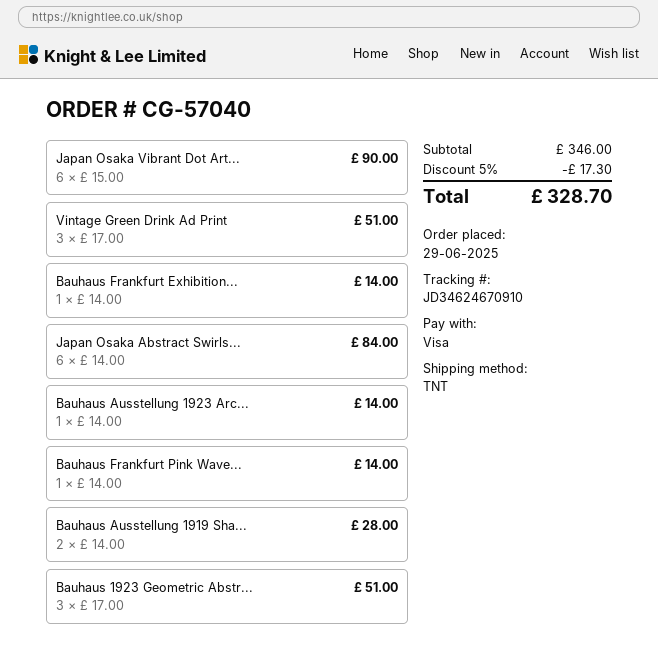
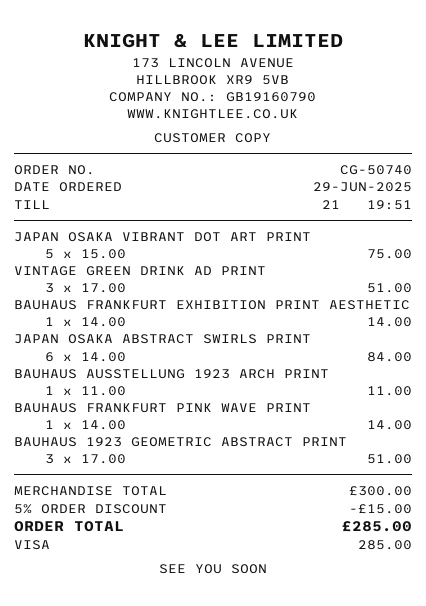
order number: CG-57040 -> CG-50740
Japan Osaka Vibrant Dot Art...: 6 x 15.00 = 90.00 -> 5 x 15.00 = 75.00
Bauhaus Ausstellung 1923 Arc...: 1 x 14.00 = 14.00 -> 1 x 11.00 = 11.00
Bauhaus Ausstellung 1919 Sha...: 2 x 14.00 = 28.00 -> none
subtotal: 346.00 -> 300.00
discount: 5% = 17.30 -> 5% = 15.00
total: 328.70 -> 285.00

